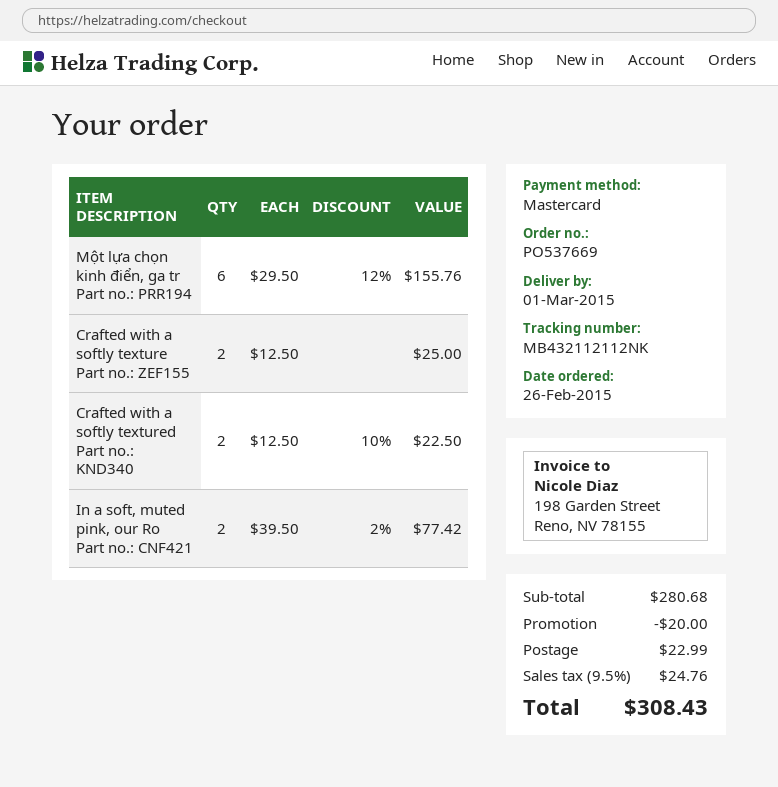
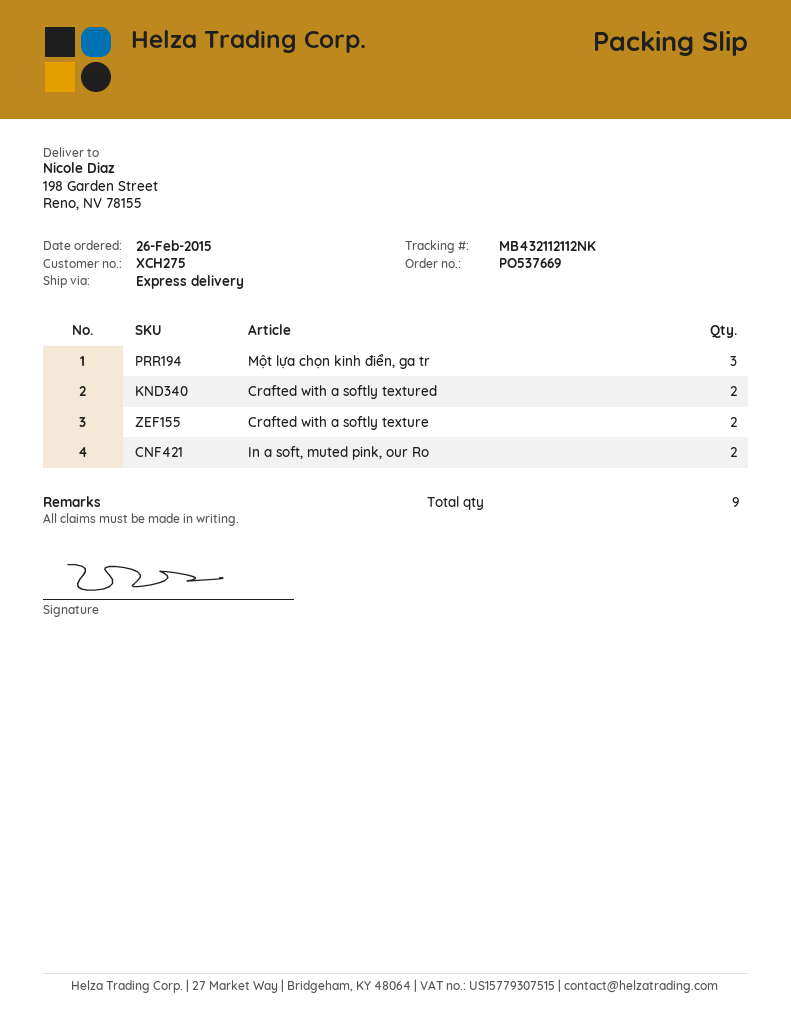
Một lựa chọn kinh điển, ga tr: 6 -> 3

